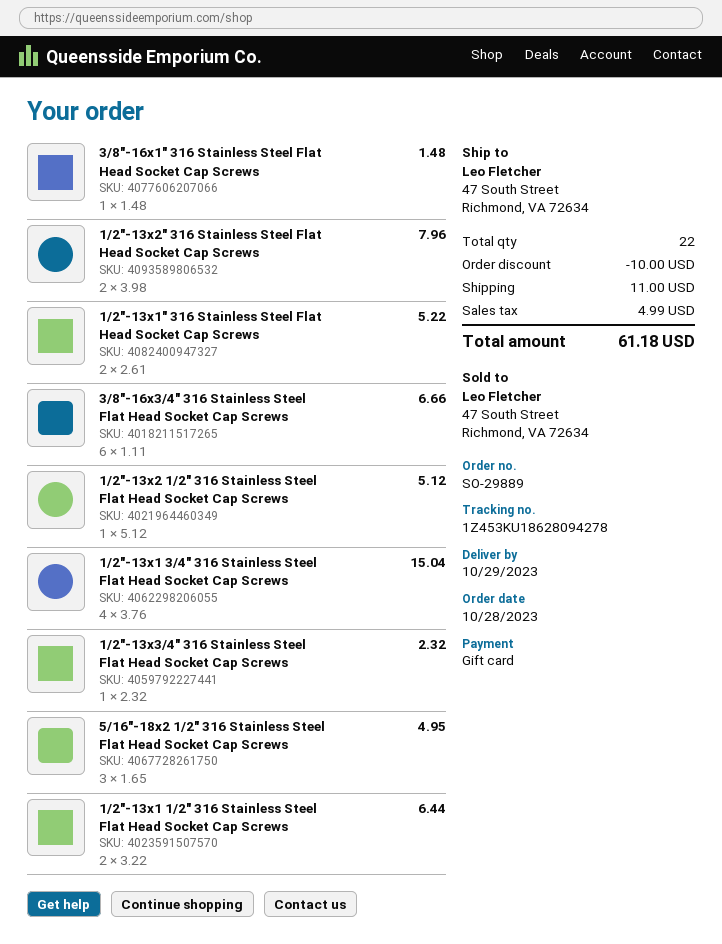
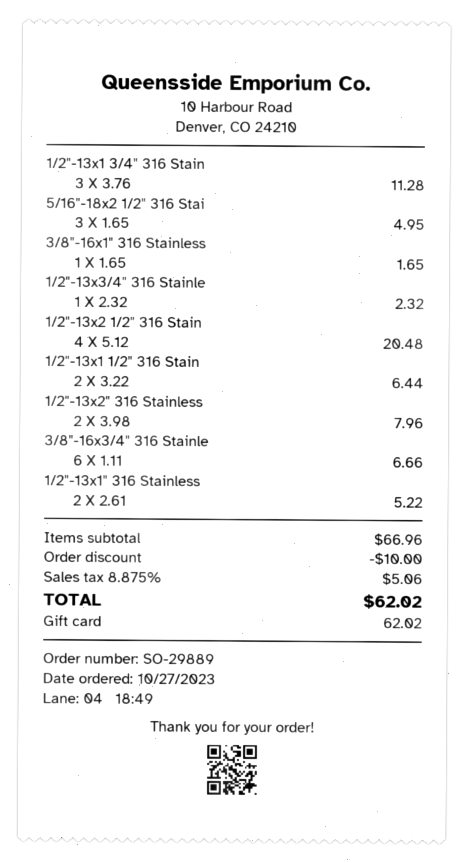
order date: 2023-10-28 -> 2023-10-27
3/8"-16x1" 316 Stainless Steel Flat Head Socket Cap Screws: 1 x 1.48 = 1.48 -> 1 x 1.65 = 1.65
1/2"-13x2 1/2" 316 Stainless Steel Flat Head Socket Cap Screws: 1 x 5.12 = 5.12 -> 4 x 5.12 = 20.48
1/2"-13x1 3/4" 316 Stainless Steel Flat Head Socket Cap Screws: 4 x 3.76 = 15.04 -> 3 x 3.76 = 11.28
shipping: 11.00 -> none
tax: 4.99 -> 5.06
total: 61.18 -> 62.02

